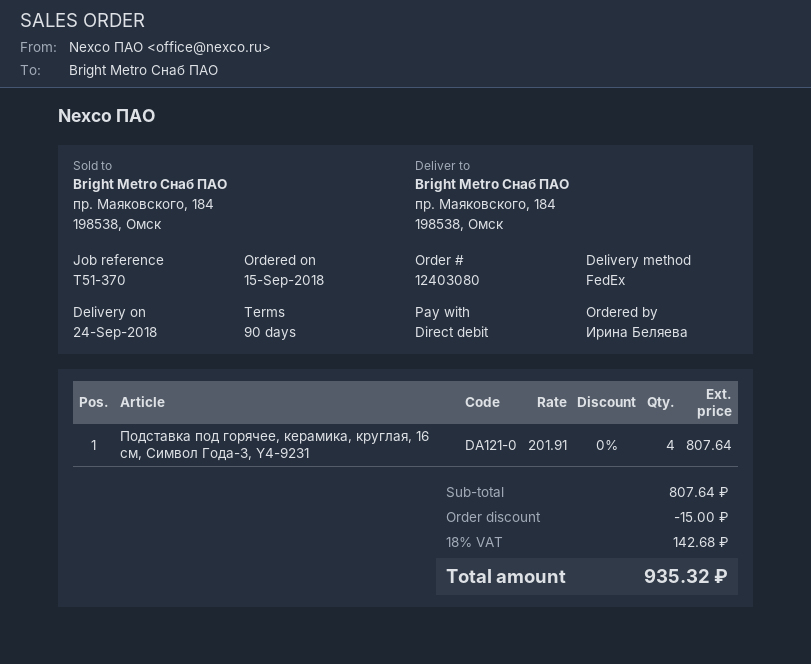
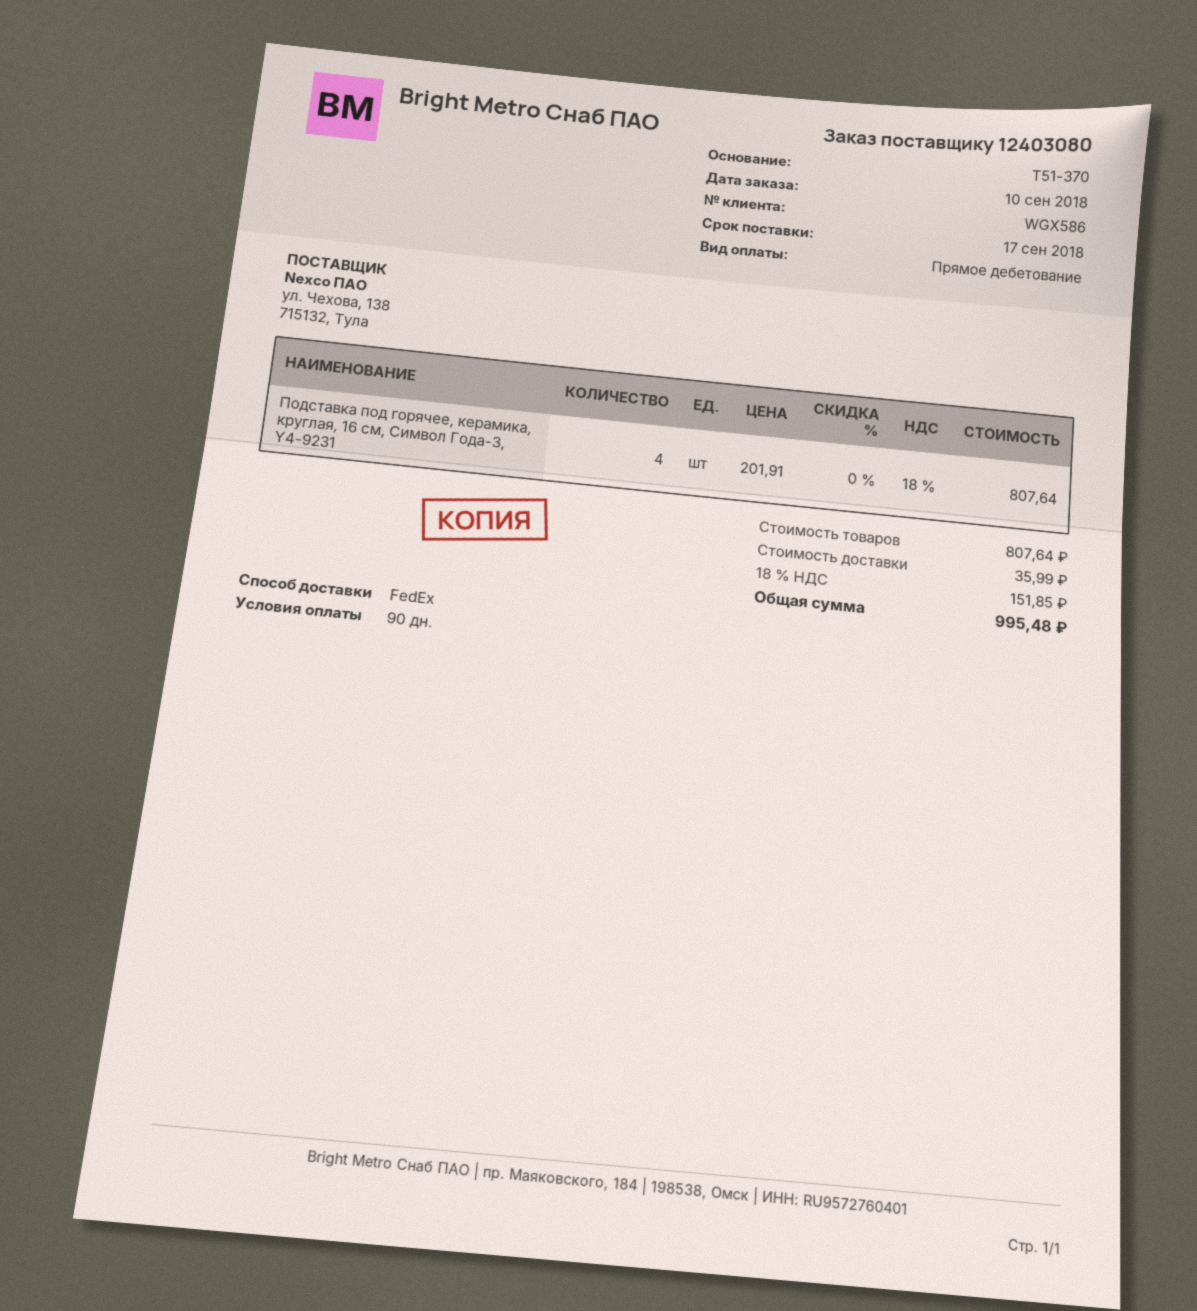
order date: 2018-09-15 -> 2018-09-10
delivery date: 2018-09-24 -> 2018-09-17
discount: 15.00 -> none
shipping: none -> 35.99
tax: 18% = 142.68 -> 18% = 151.85
total: 935.32 -> 995.48

